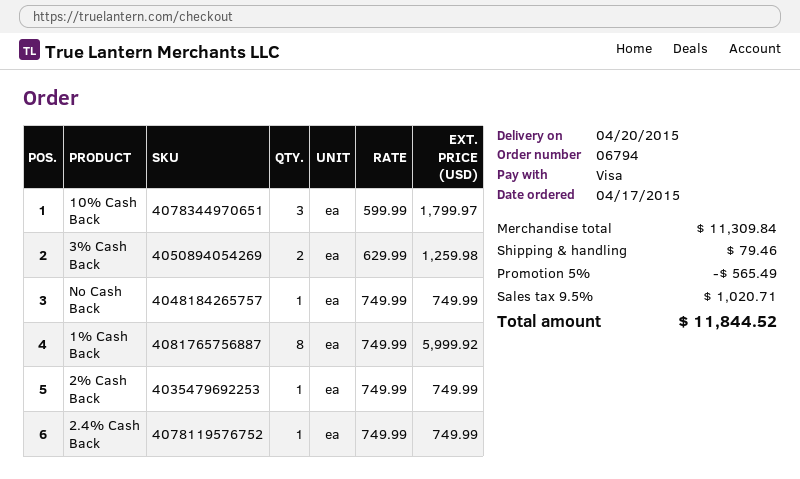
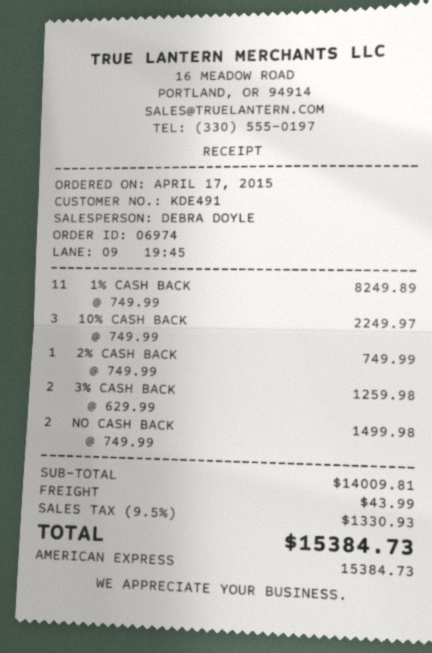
order number: 06794 -> 06974
payment method: Visa -> American Express
10% Cash Back: 3 x 599.99 = 1799.97 -> 3 x 749.99 = 2249.97
No Cash Back: 1 x 749.99 = 749.99 -> 2 x 749.99 = 1499.98
1% Cash Back: 8 x 749.99 = 5999.92 -> 11 x 749.99 = 8249.89
2.4% Cash Back: 1 x 749.99 = 749.99 -> none
subtotal: 11309.84 -> 14009.81
discount: 5% = 565.49 -> none
shipping: 79.46 -> 43.99
tax: 9.5% = 1020.71 -> 9.5% = 1330.93
total: 11844.52 -> 15384.73

